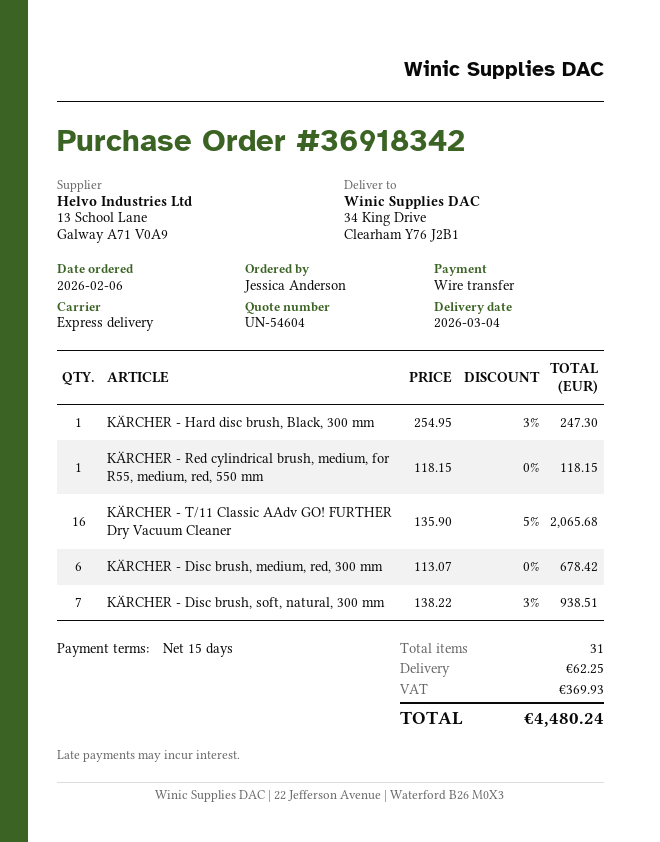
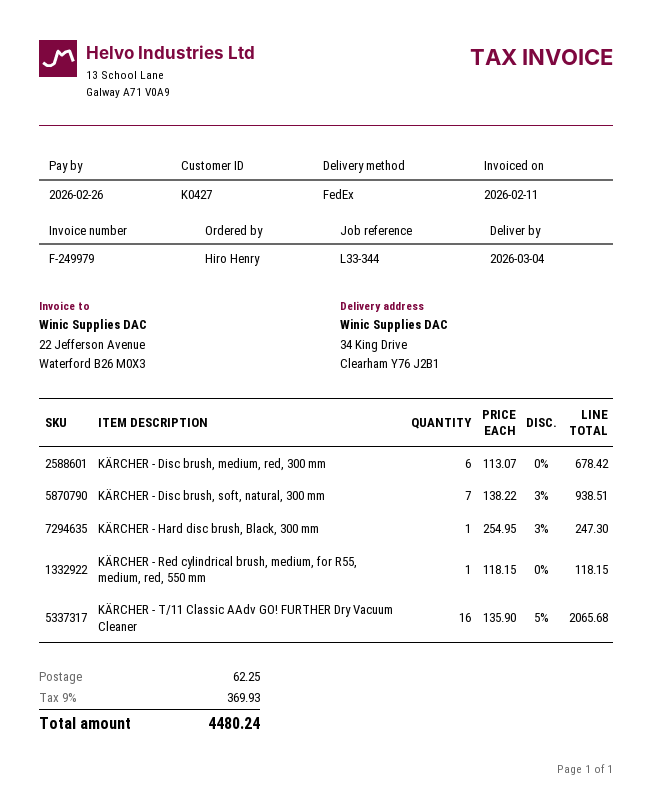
ordered by: Jessica Anderson -> Hiro Henry
shipping method: express -> FedEx

